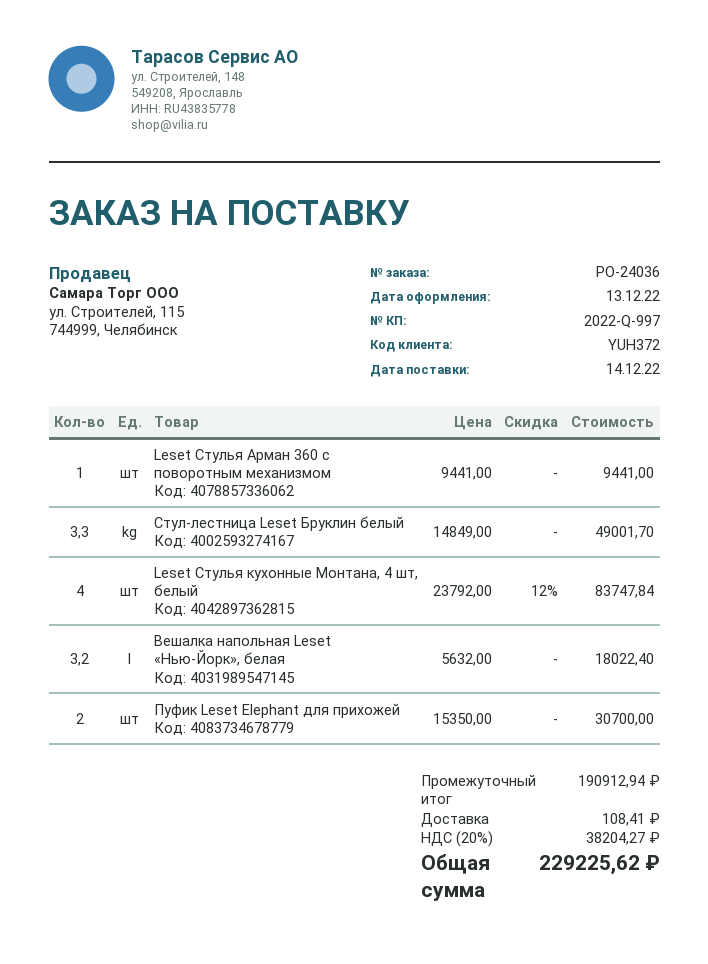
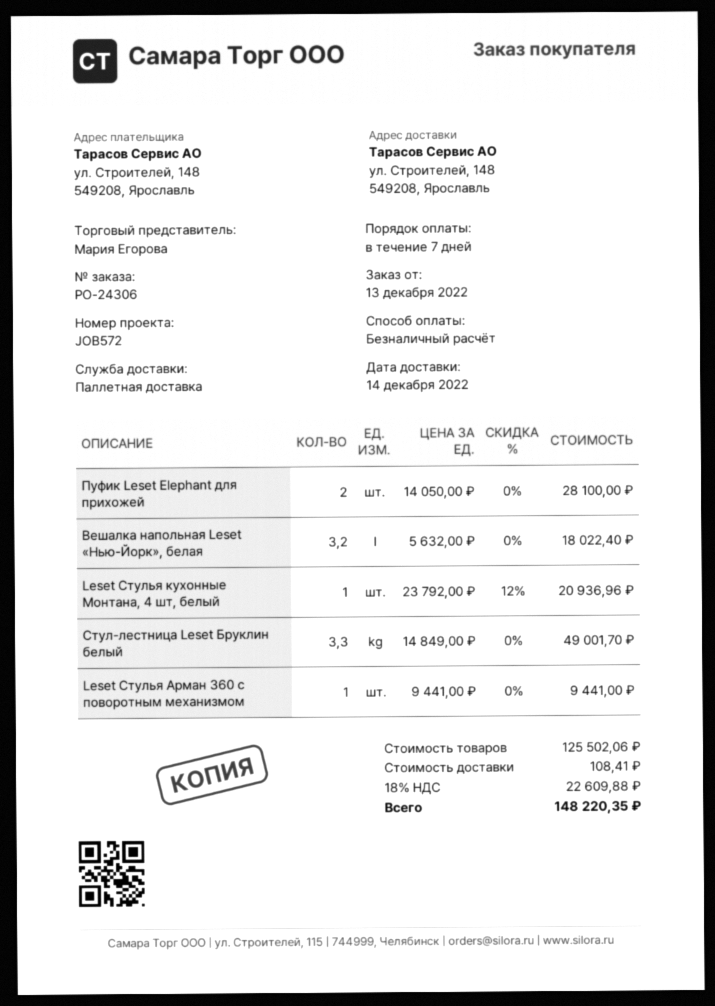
order number: PO-24036 -> PO-24306
Leset Стулья кухонные Монтана, 4 шт, белый: 4 x 23792.00 - 12% = 83747.84 -> 1 x 23792.00 - 12% = 20936.96
Пуфик Leset Elephant для прихожей: 2 x 15350.00 = 30700.00 -> 2 x 14050.00 = 28100.00
subtotal: 190912.94 -> 125502.06
tax: 20% = 38204.27 -> 18% = 22609.88
total: 229225.62 -> 148220.35

